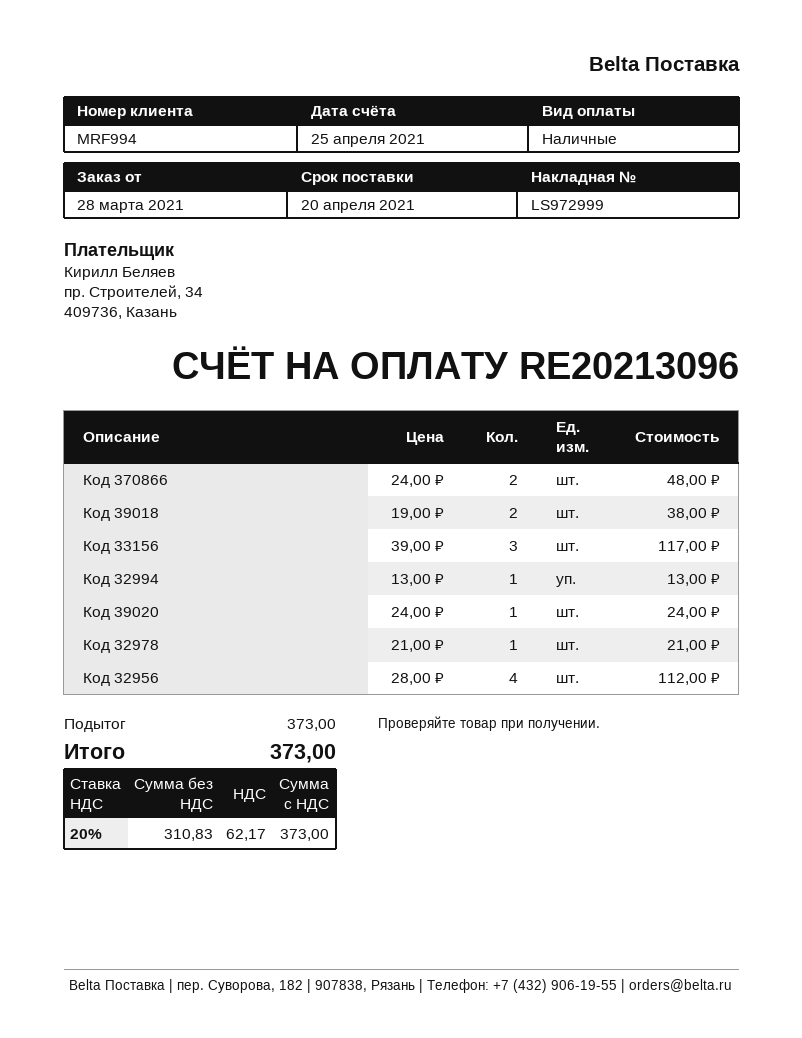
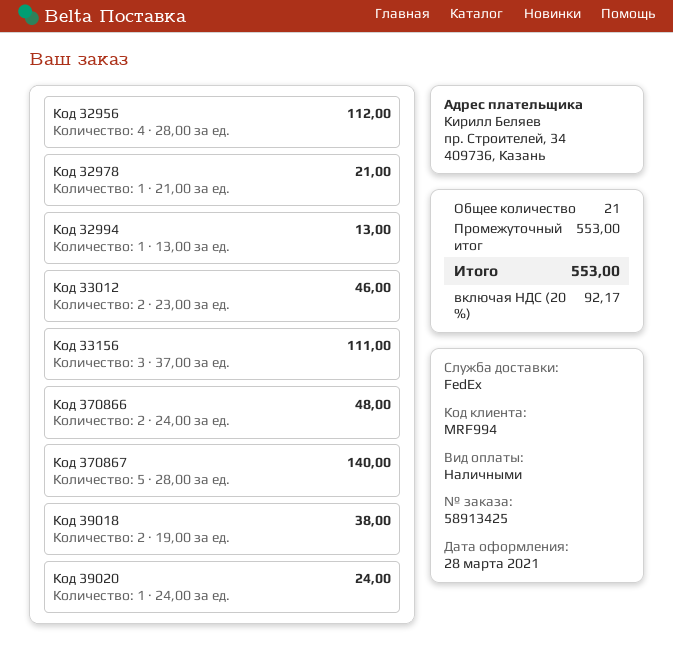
Код 33156: 3 x 39.00 = 117.00 -> 3 x 37.00 = 111.00
Код 33012: none -> 2 x 23.00 = 46.00
Код 370867: none -> 5 x 28.00 = 140.00
subtotal: 373.00 -> 553.00
tax: 20% = 62.17 -> 20% = 92.17
total: 373.00 -> 553.00

